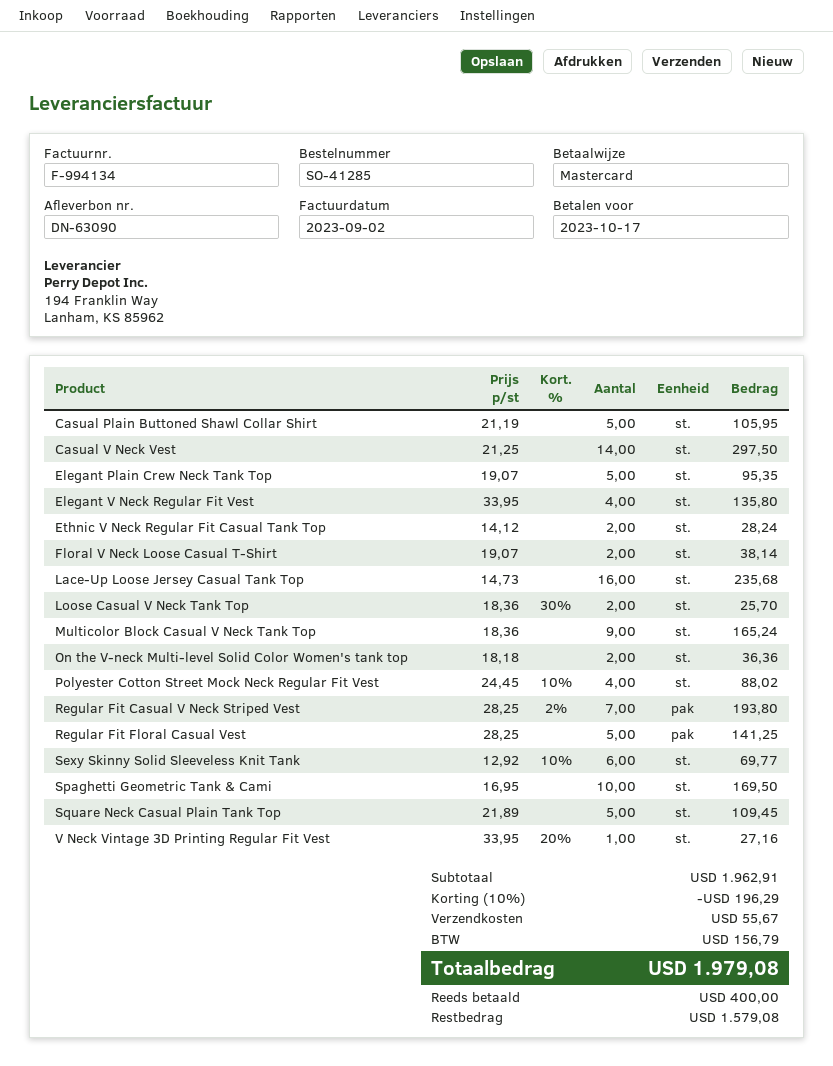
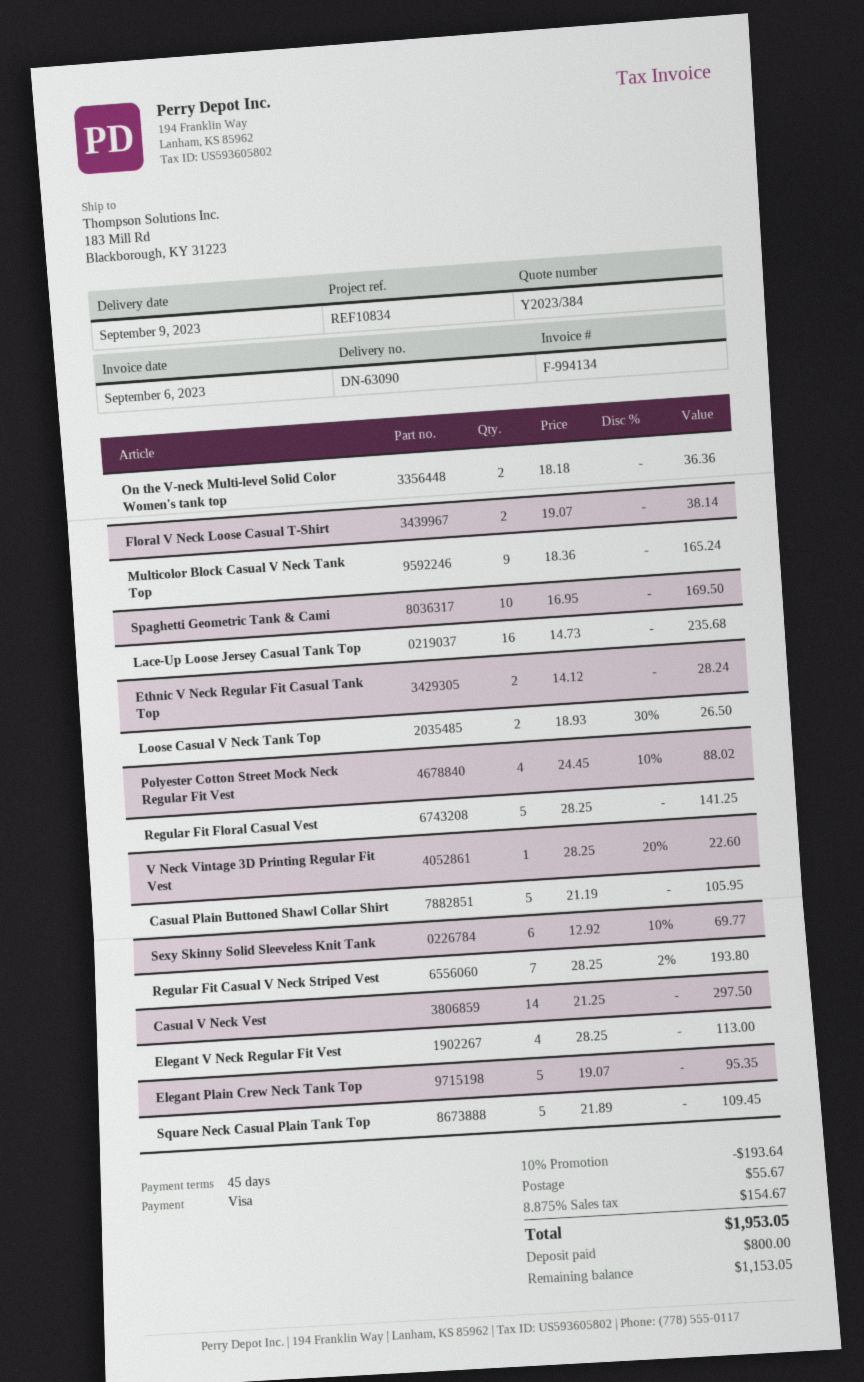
invoice date: 2023-09-02 -> 2023-09-06
payment method: Mastercard -> Visa
Elegant V Neck Regular Fit Vest: 4 x 33.95 = 135.80 -> 4 x 28.25 = 113.00
Loose Casual V Neck Tank Top: 2 x 18.36 - 30% = 25.70 -> 2 x 18.93 - 30% = 26.50
V Neck Vintage 3D Printing Regular Fit Vest: 1 x 33.95 - 20% = 27.16 -> 1 x 28.25 - 20% = 22.60
discount: 10% = 196.29 -> 10% = 193.64
tax: 156.79 -> 154.67
total: 1979.08 -> 1953.05
deposit: 400.00 -> 800.00
balance: 1579.08 -> 1153.05

